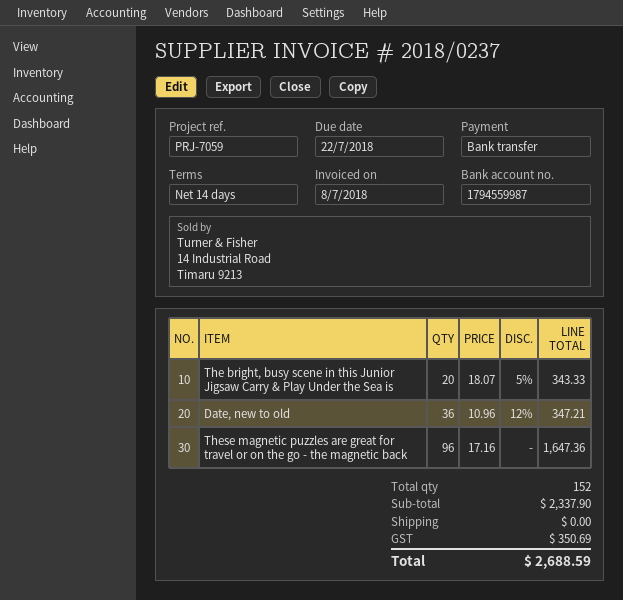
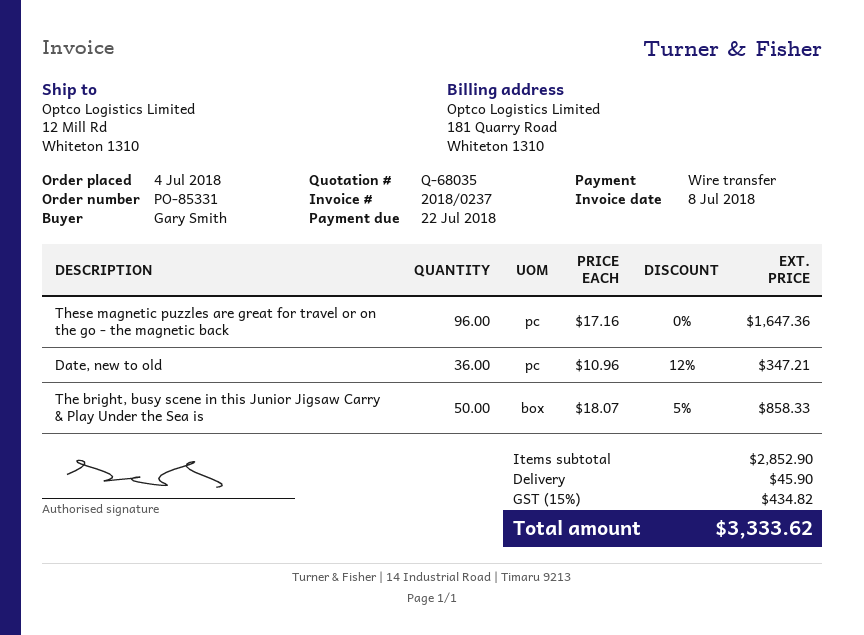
The bright, busy scene in this Junior Jigsaw Carry & Play Under the Sea is: 20 x 18.07 - 5% = 343.33 -> 50 x 18.07 - 5% = 858.33
subtotal: 2337.90 -> 2852.90
shipping: 0.00 -> 45.90
tax: 350.69 -> 434.82
total: 2688.59 -> 3333.62

